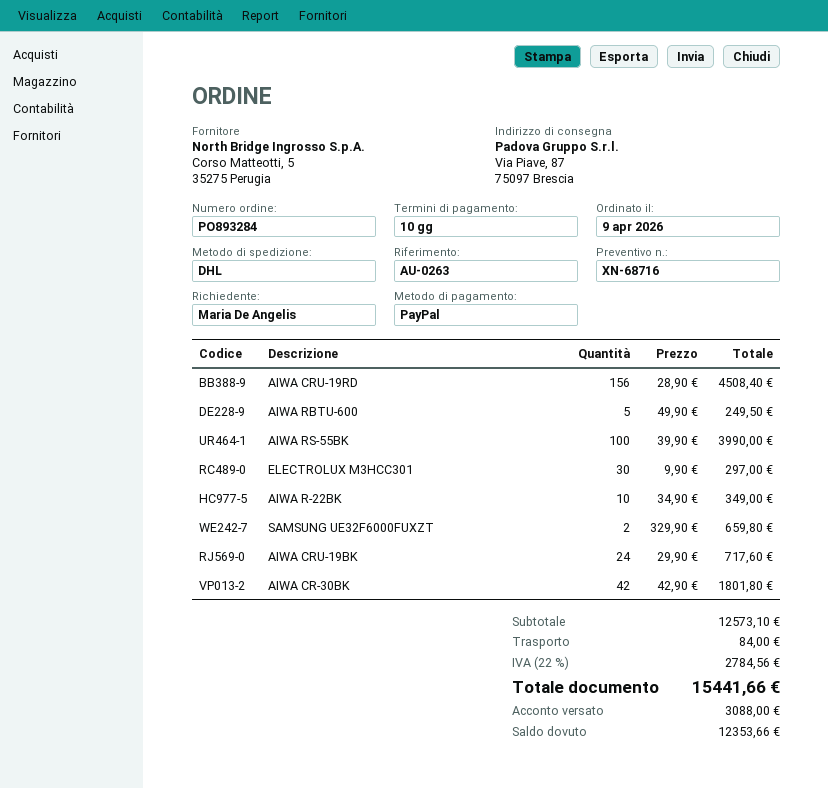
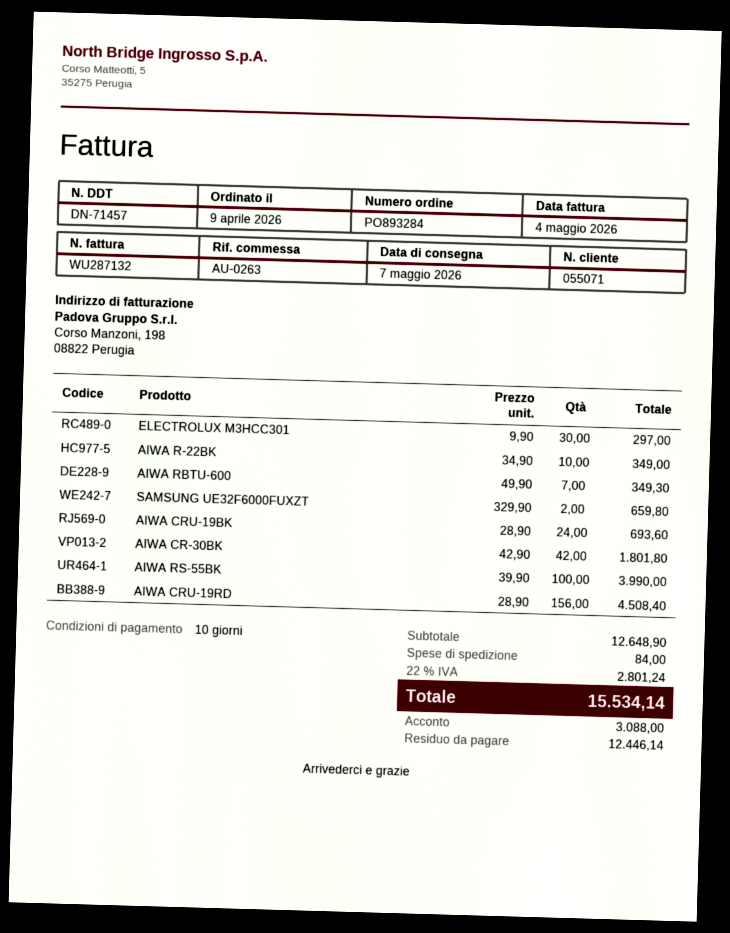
AIWA RBTU-600: 5 x 49.90 = 249.50 -> 7 x 49.90 = 349.30
AIWA CRU-19BK: 24 x 29.90 = 717.60 -> 24 x 28.90 = 693.60
subtotal: 12573.10 -> 12648.90
tax: 22% = 2784.56 -> 22% = 2801.24
total: 15441.66 -> 15534.14
balance: 12353.66 -> 12446.14

